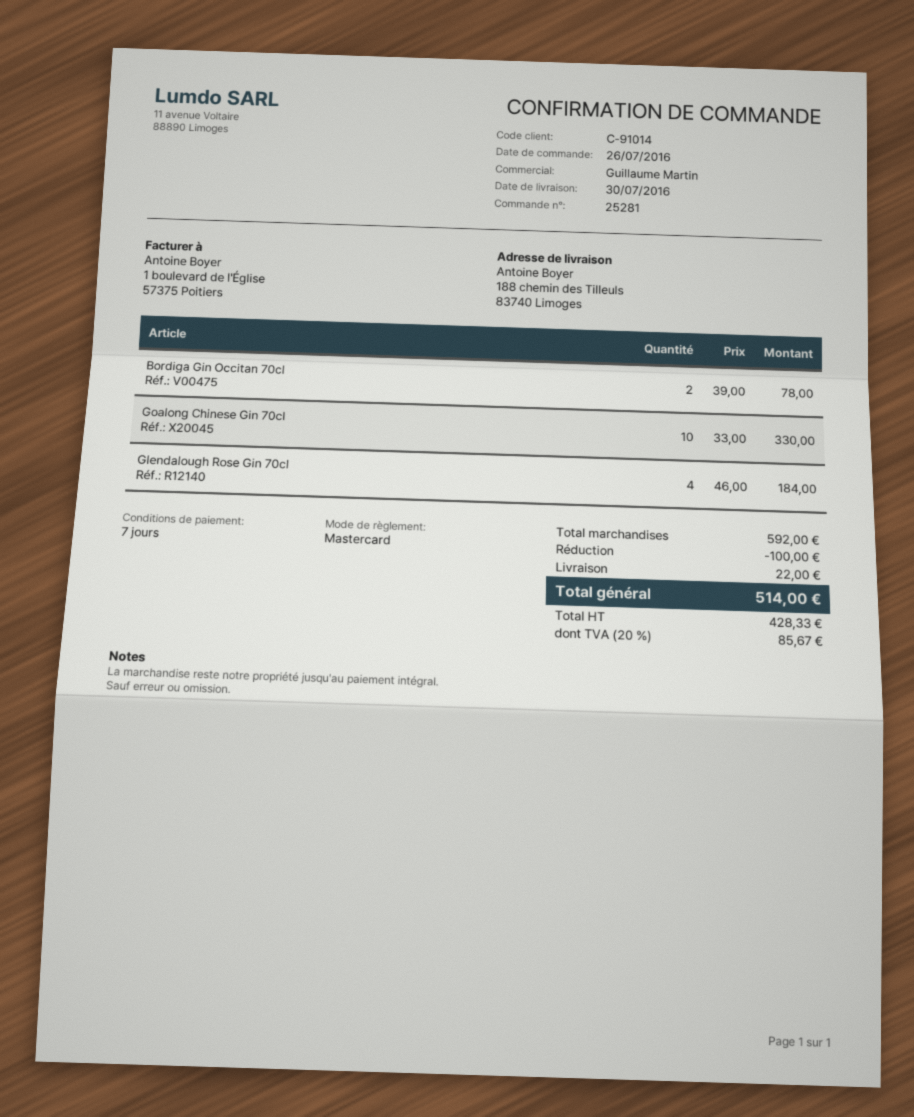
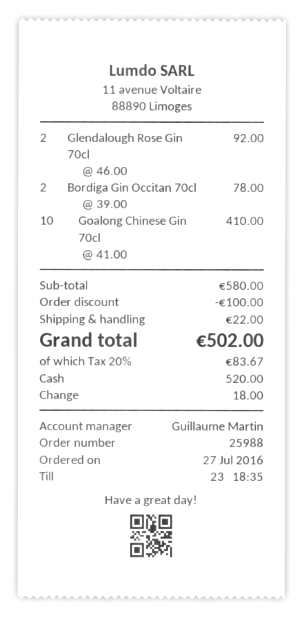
order number: 25281 -> 25988
order date: 2016-07-26 -> 2016-07-27
payment method: Mastercard -> cash
Goalong Chinese Gin 70cl: 10 x 33.00 = 330.00 -> 10 x 41.00 = 410.00
Glendalough Rose Gin 70cl: 4 x 46.00 = 184.00 -> 2 x 46.00 = 92.00
subtotal: 592.00 -> 580.00
tax: 20% = 85.67 -> 20% = 83.67
total: 514.00 -> 502.00

